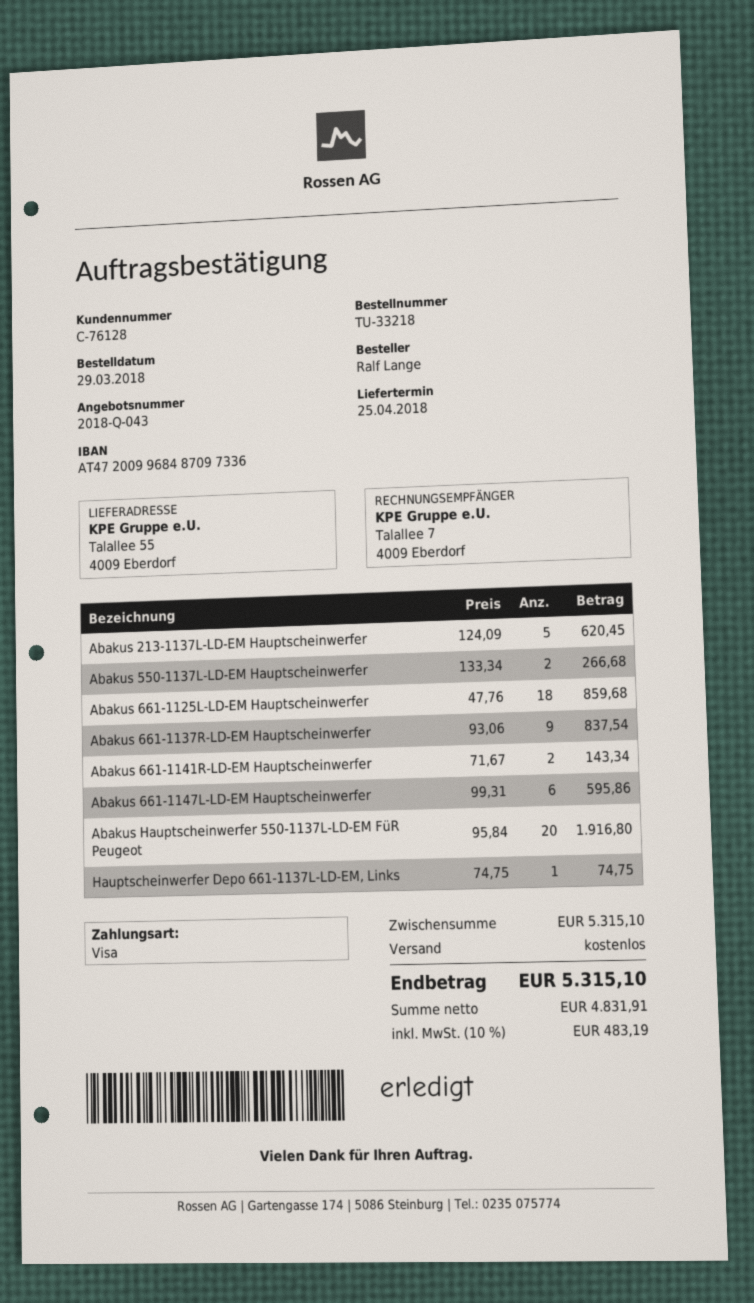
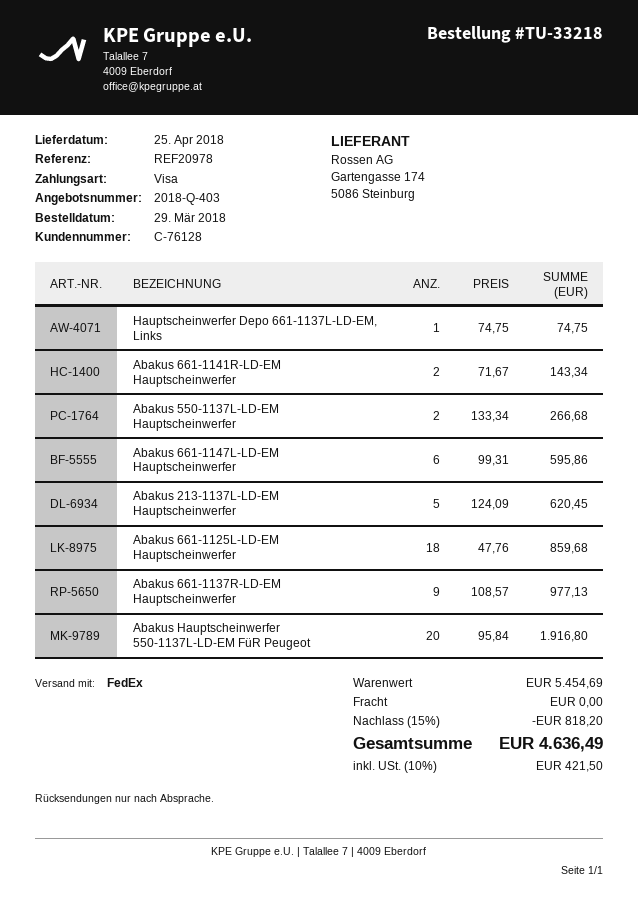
quote number: 2018-Q-043 -> 2018-Q-403
Abakus 661-1137R-LD-EM Hauptscheinwerfer: 9 x 93.06 = 837.54 -> 9 x 108.57 = 977.13
subtotal: 5315.10 -> 5454.69
discount: none -> 15% = 818.20
tax: 10% = 483.19 -> 10% = 421.50
total: 5315.10 -> 4636.49

